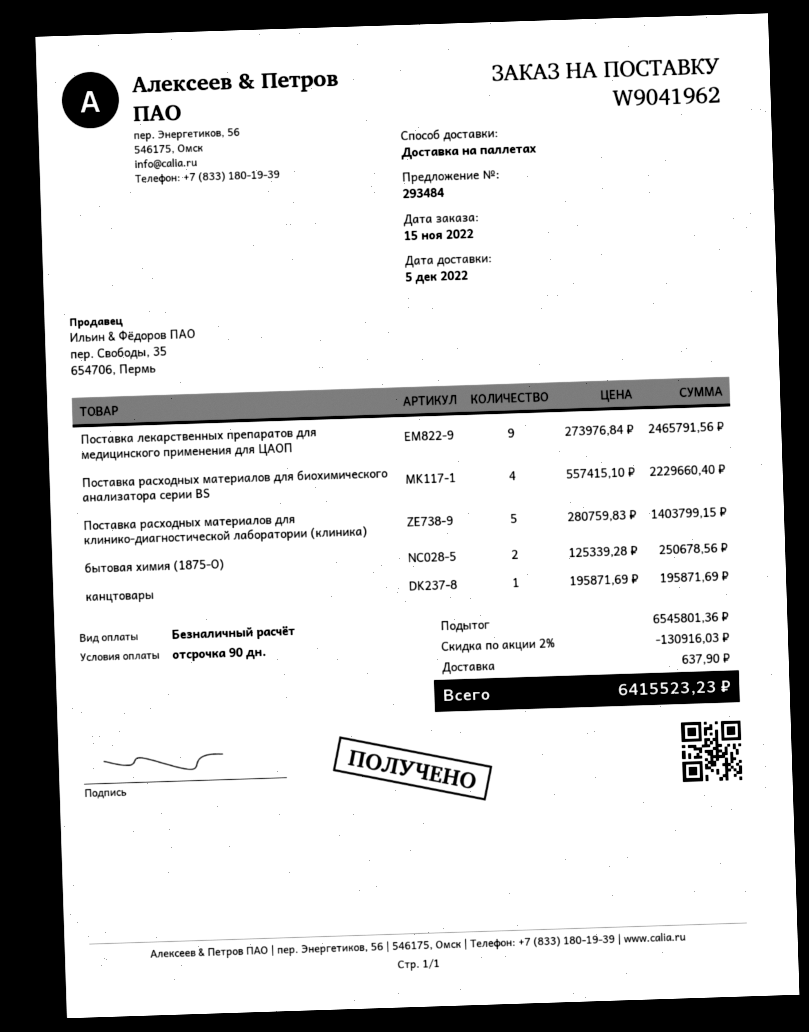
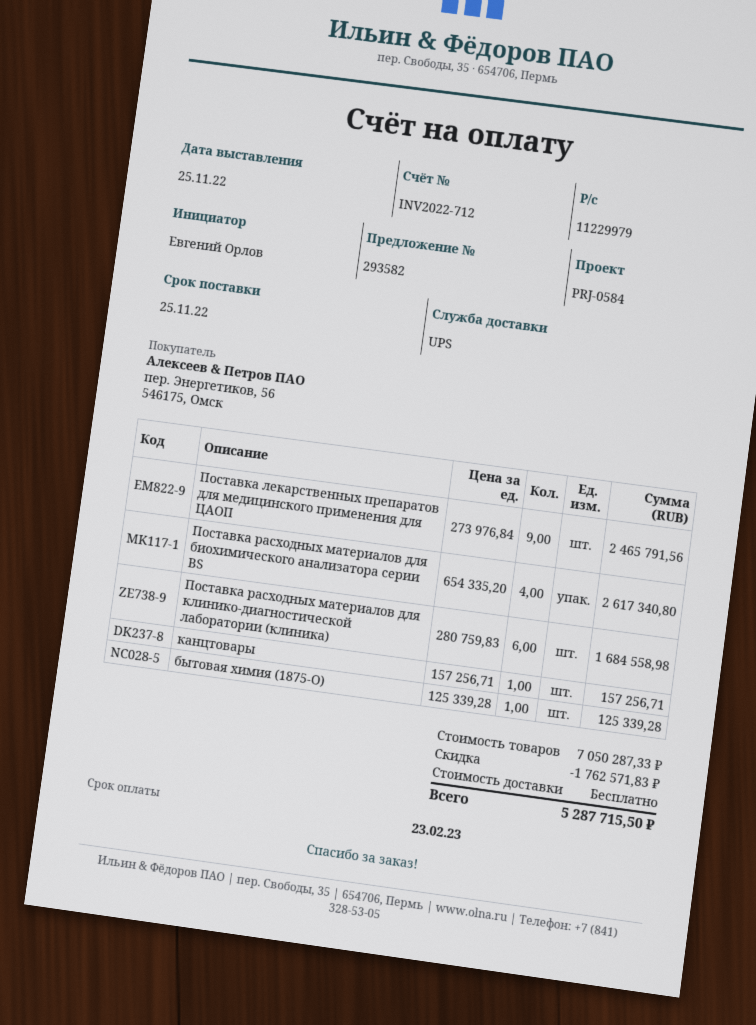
quote number: 293484 -> 293582
delivery date: 2022-12-05 -> 2022-11-25
shipping method: pallet freight -> UPS
Поставка расходных материалов для биохимического анализатора серии BS: 4 x 557415.10 = 2229660.40 -> 4 x 654335.20 = 2617340.80
Поставка расходных материалов для клинико-диагностической лаборатории (клиника): 5 x 280759.83 = 1403799.15 -> 6 x 280759.83 = 1684558.98
бытовая химия (1875-О): 2 x 125339.28 = 250678.56 -> 1 x 125339.28 = 125339.28
канцтовары: 1 x 195871.69 = 195871.69 -> 1 x 157256.71 = 157256.71
subtotal: 6545801.36 -> 7050287.33
discount: 130916.03 -> 1762571.83
shipping: 637.90 -> 0.00
total: 6415523.23 -> 5287715.50

